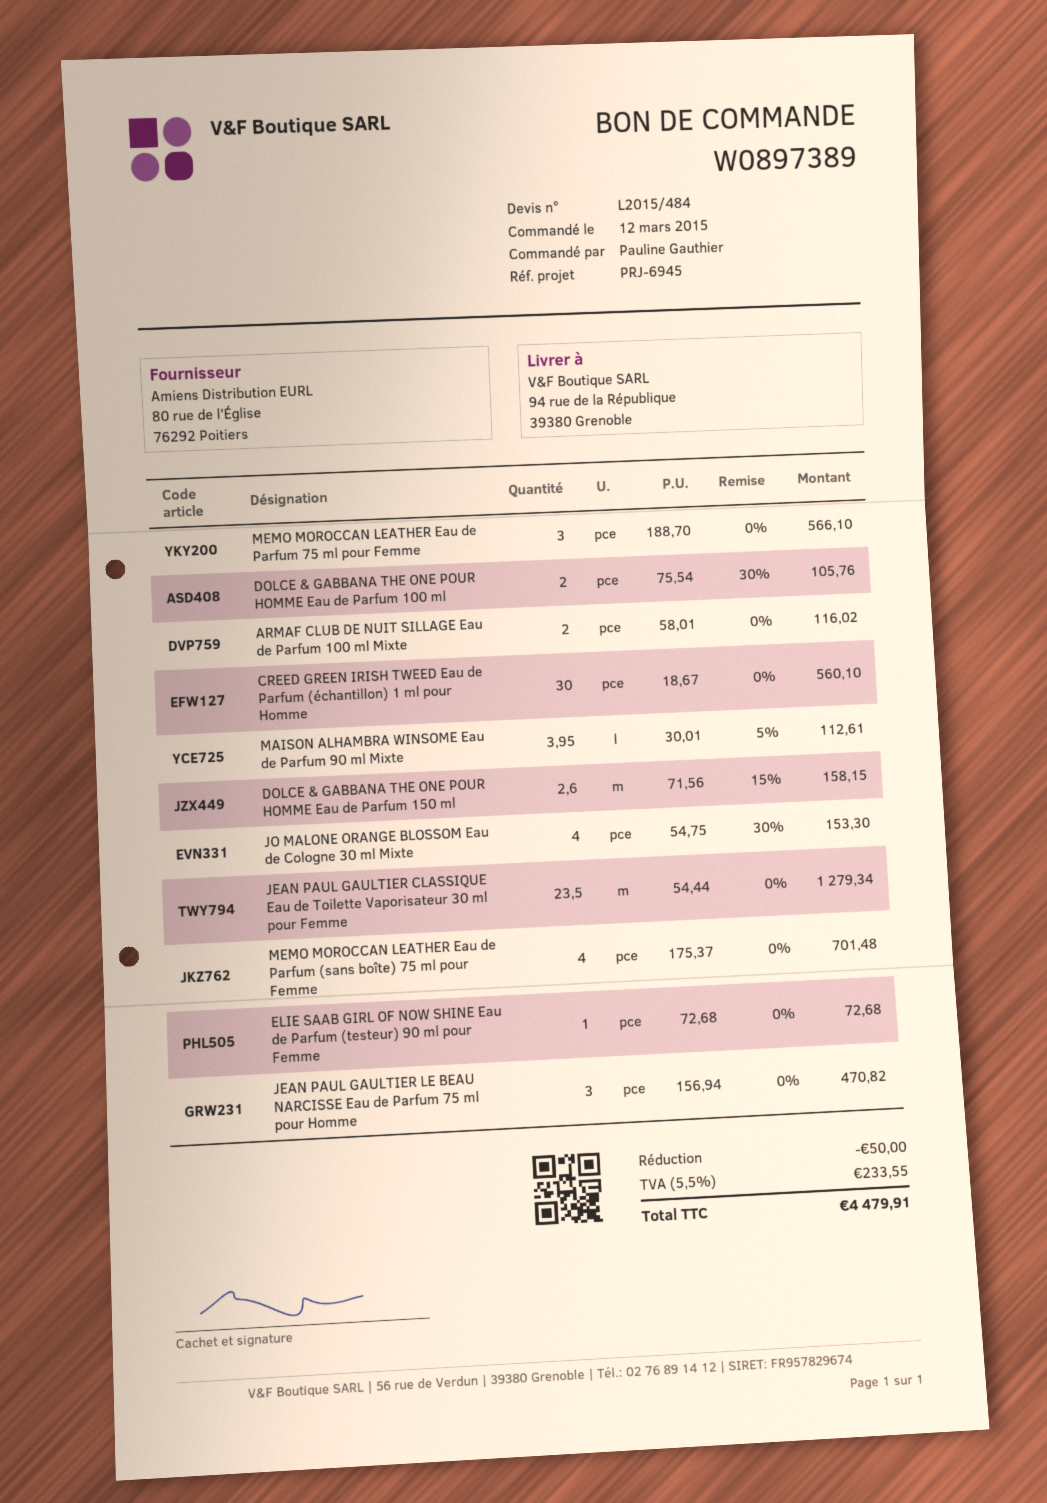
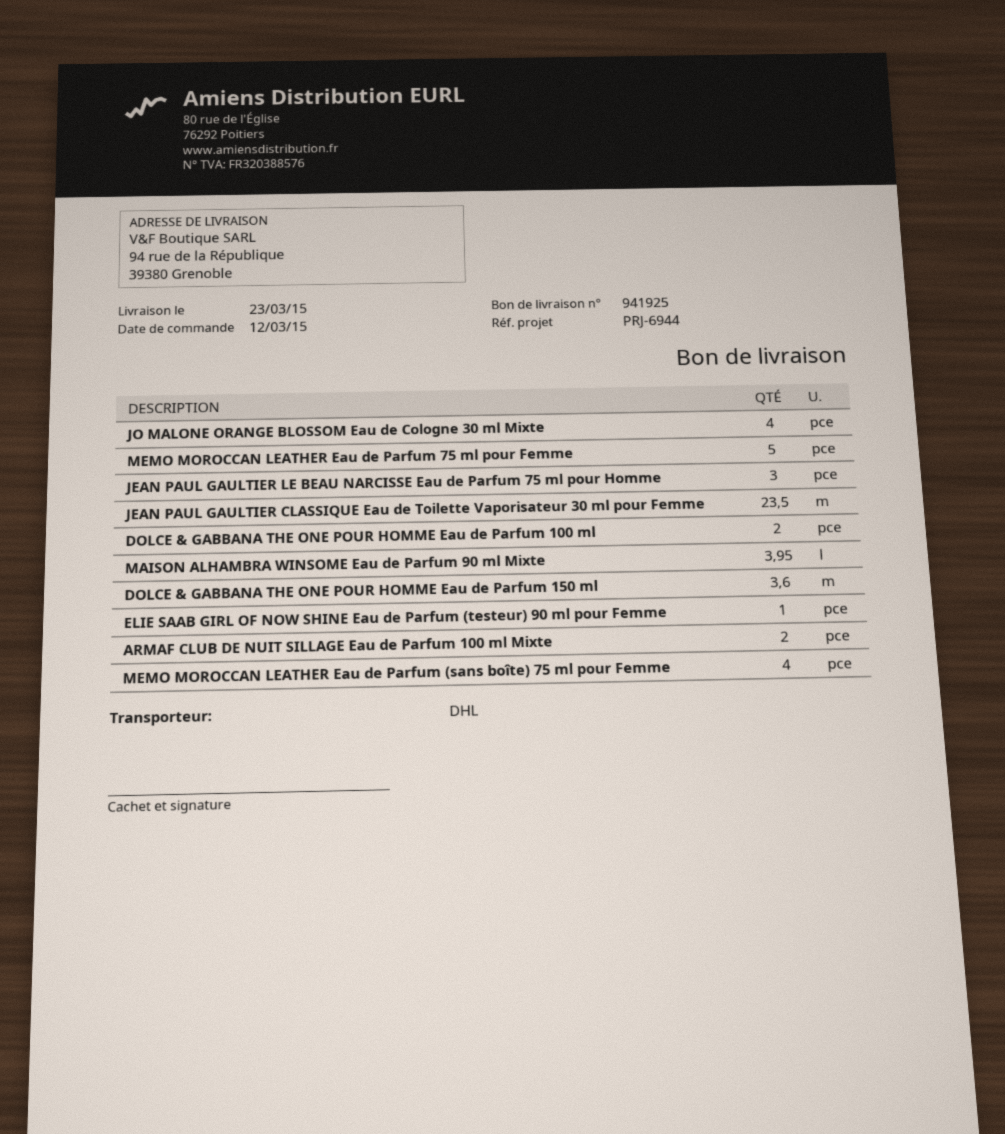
reference: PRJ-6945 -> PRJ-6944
MEMO MOROCCAN LEATHER Eau de Parfum 75 ml pour Femme: 3 -> 5
CREED GREEN IRISH TWEED Eau de Parfum (échantillon) 1 ml pour Homme: 30 -> none
DOLCE & GABBANA THE ONE POUR HOMME Eau de Parfum 150 ml: 2.6 -> 3.6

